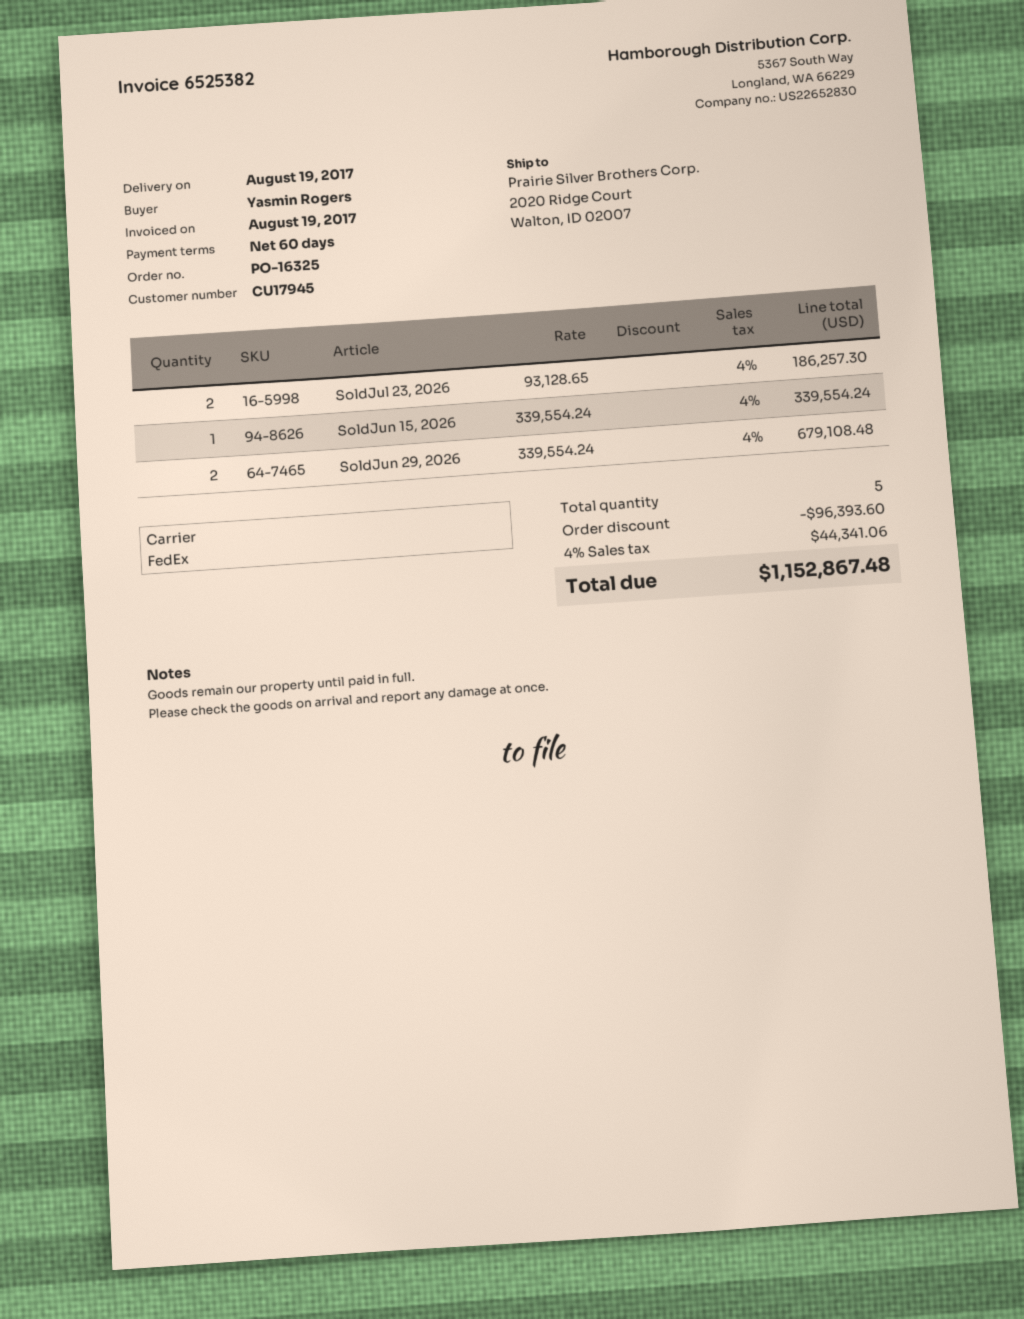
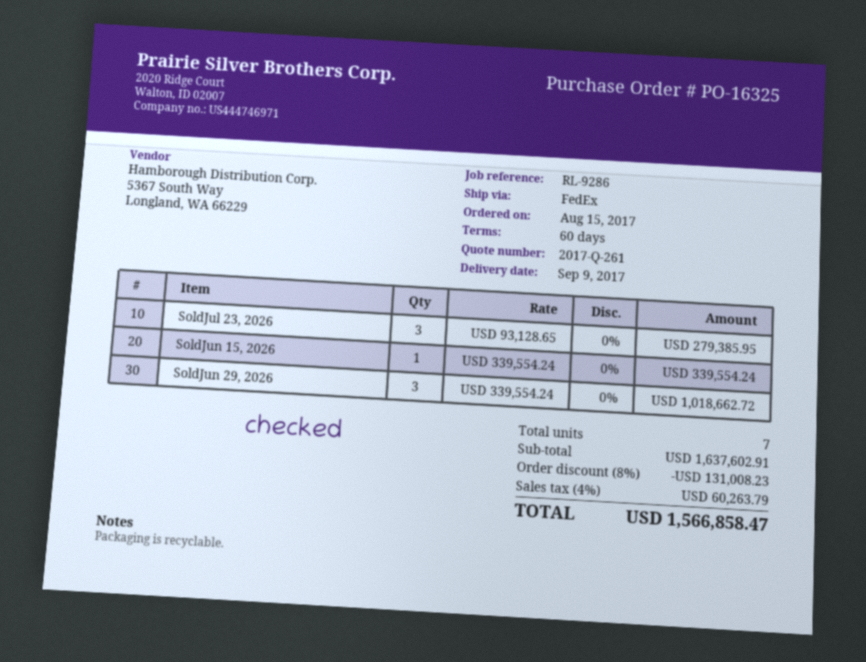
delivery date: 2017-08-19 -> 2017-09-09
SoldJul 23, 2026: 2 x 93128.65 = 186257.30 -> 3 x 93128.65 = 279385.95
SoldJun 29, 2026: 2 x 339554.24 = 679108.48 -> 3 x 339554.24 = 1018662.72
total quantity: 5 -> 7
discount: 96393.60 -> 131008.23
tax: 4% = 44341.06 -> 4% = 60263.79
total: 1152867.48 -> 1566858.47

